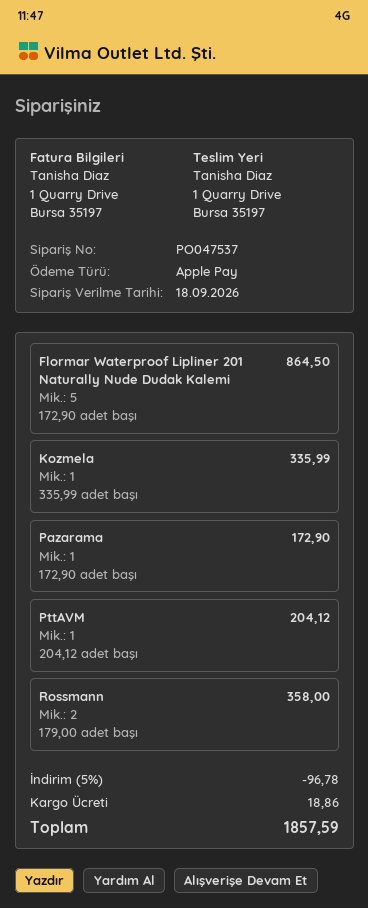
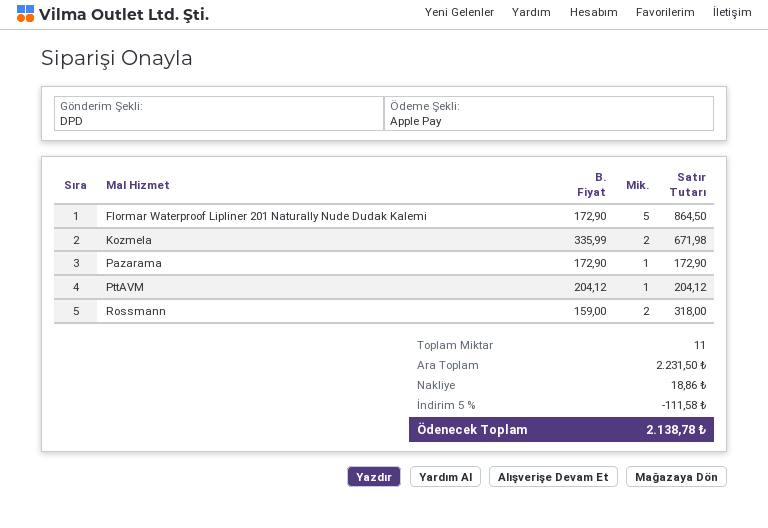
Kozmela: 1 x 335.99 = 335.99 -> 2 x 335.99 = 671.98
Rossmann: 2 x 179.00 = 358.00 -> 2 x 159.00 = 318.00
discount: 5% = 96.78 -> 5% = 111.58
total: 1857.59 -> 2138.78

